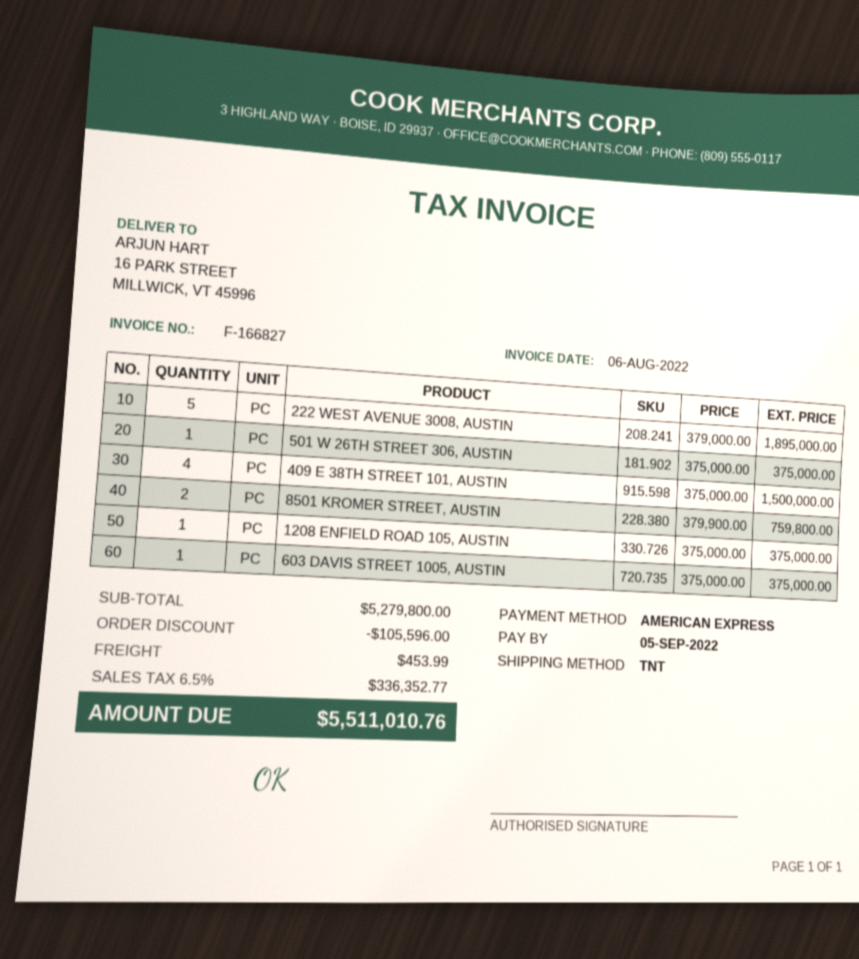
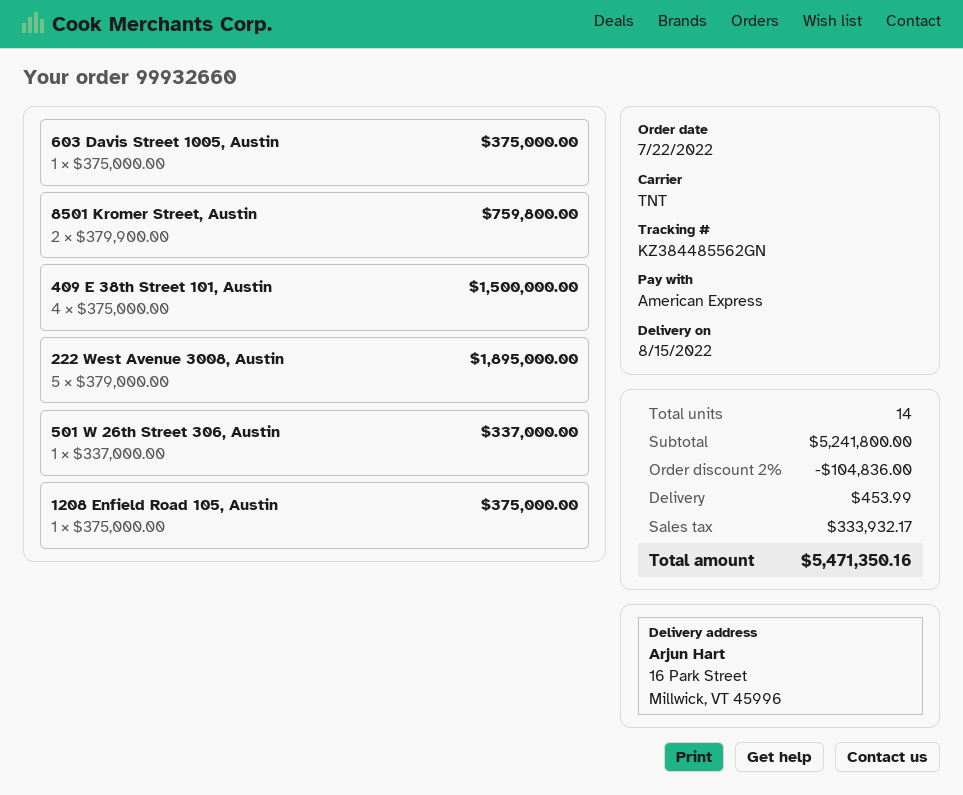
501 W 26TH STREET 306, AUSTIN: 1 x 375000.00 = 375000.00 -> 1 x 337000.00 = 337000.00
subtotal: 5279800.00 -> 5241800.00
discount: 105596.00 -> 104836.00
tax: 336352.77 -> 333932.17
total: 5511010.76 -> 5471350.16

